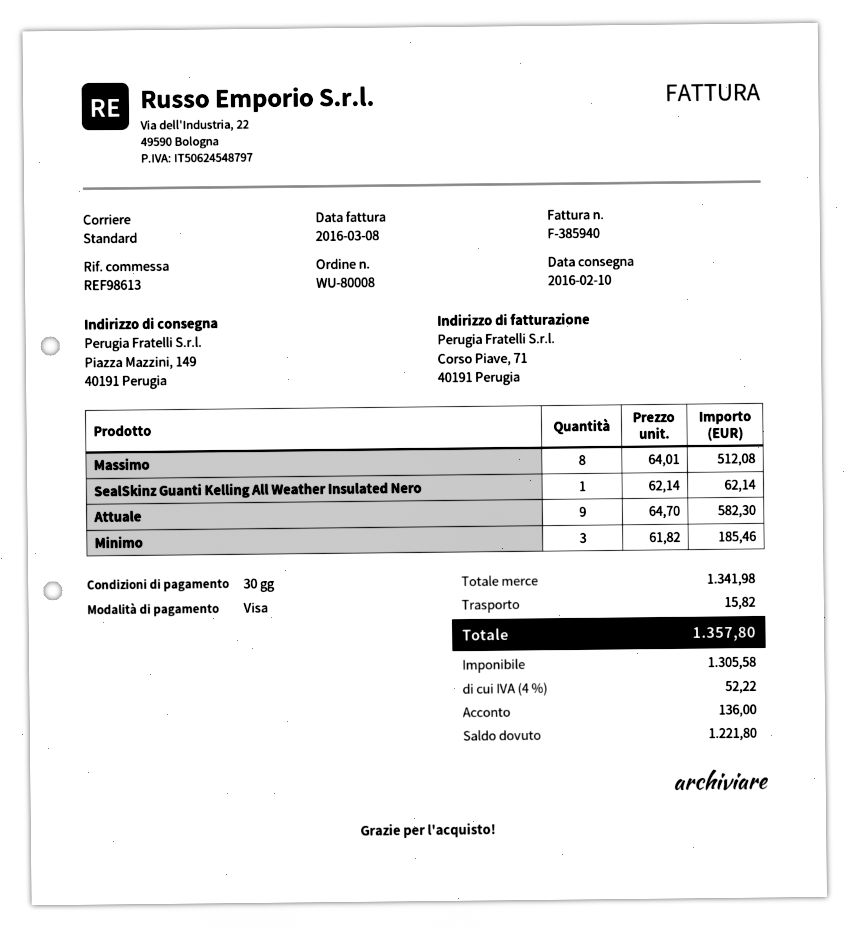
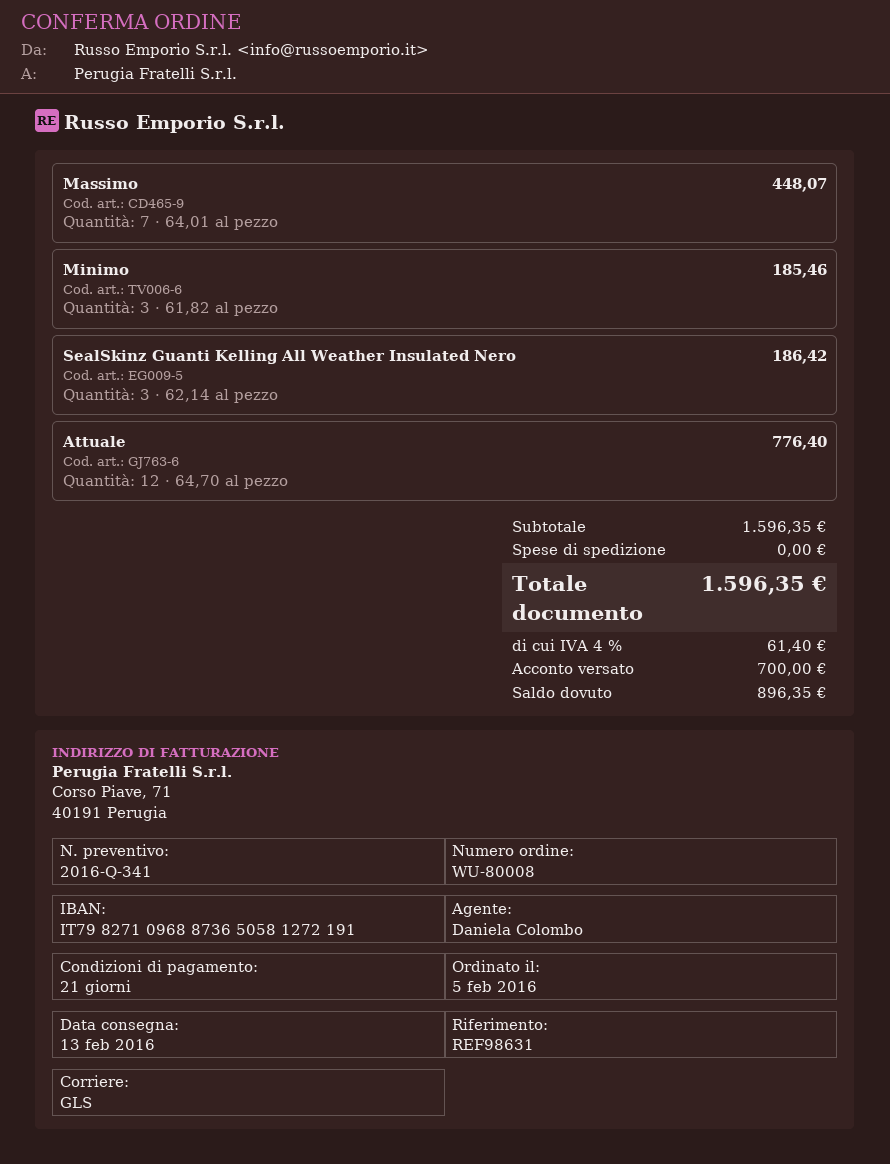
delivery date: 2016-02-10 -> 2016-02-13
payment terms: 30 days -> 21 days
reference: REF98613 -> REF98631
shipping method: standard -> GLS
Massimo: 8 x 64.01 = 512.08 -> 7 x 64.01 = 448.07
SealSkinz Guanti Kelling All Weather Insulated Nero: 1 x 62.14 = 62.14 -> 3 x 62.14 = 186.42
Attuale: 9 x 64.70 = 582.30 -> 12 x 64.70 = 776.40
subtotal: 1341.98 -> 1596.35
shipping: 15.82 -> 0.00
tax: 4% = 52.22 -> 4% = 61.40
total: 1357.80 -> 1596.35
deposit: 136.00 -> 700.00
balance: 1221.80 -> 896.35

